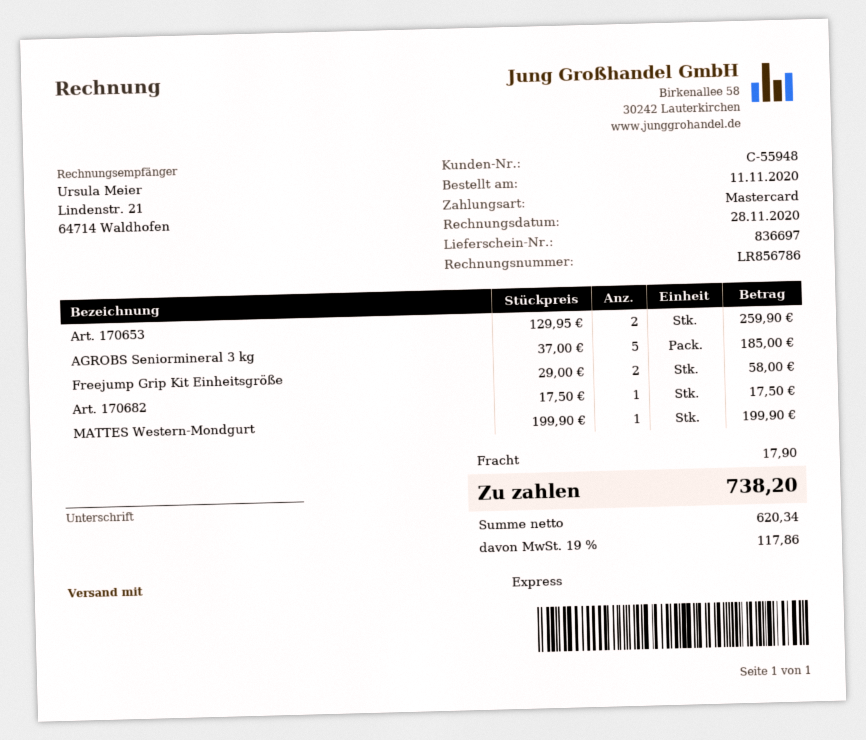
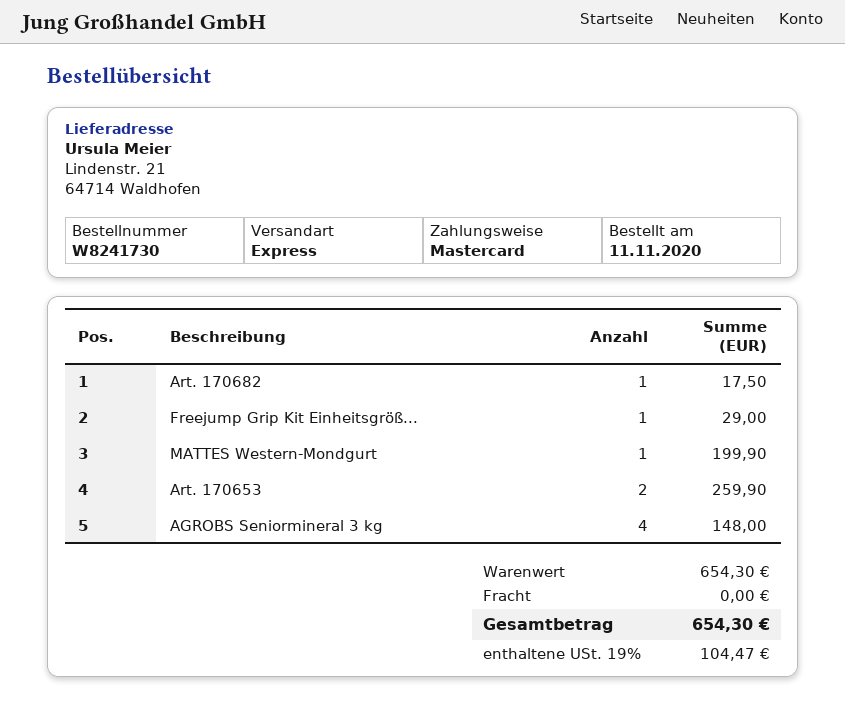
AGROBS Seniormineral 3 kg: 5 for 185.00 -> 4 for 148.00
Freejump Grip Kit Einheitsgröße: 2 for 58.00 -> 1 for 29.00
shipping: 17.90 -> 0.00
tax: 19% = 117.86 -> 19% = 104.47
total: 738.20 -> 654.30

